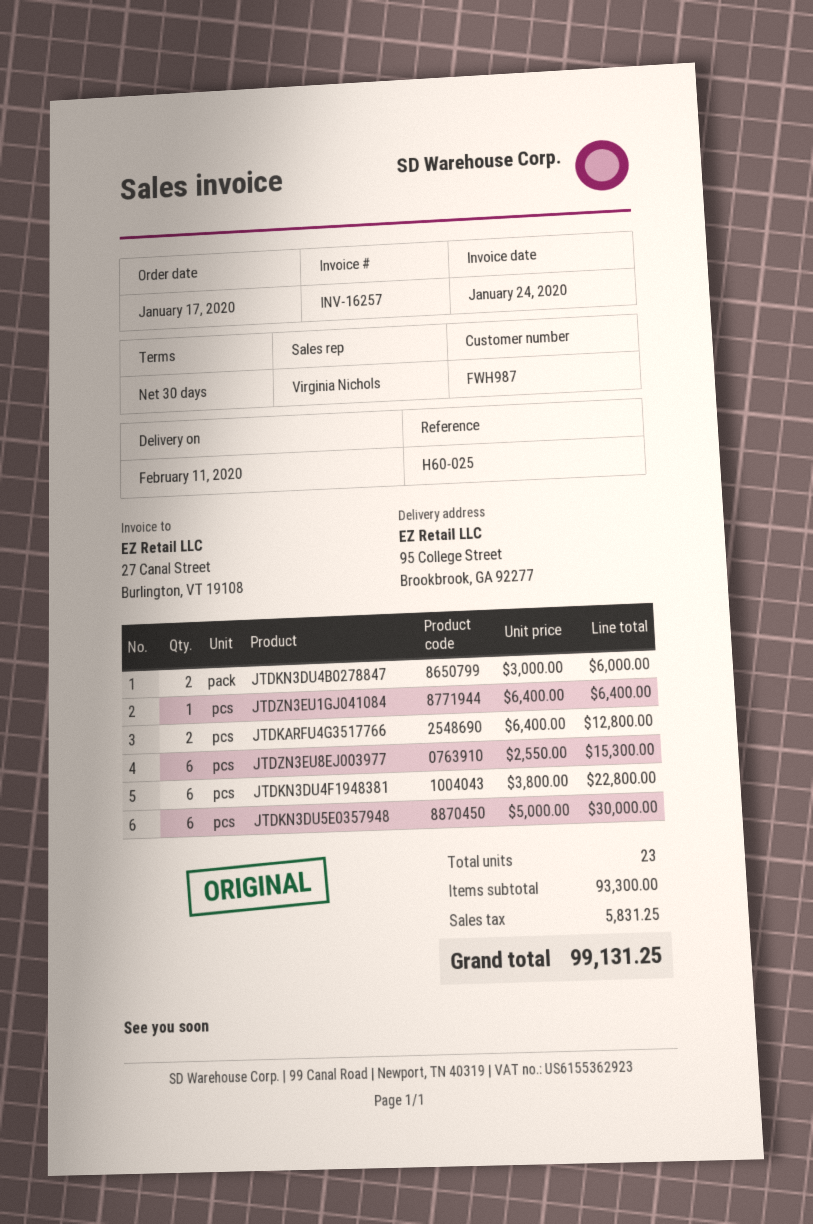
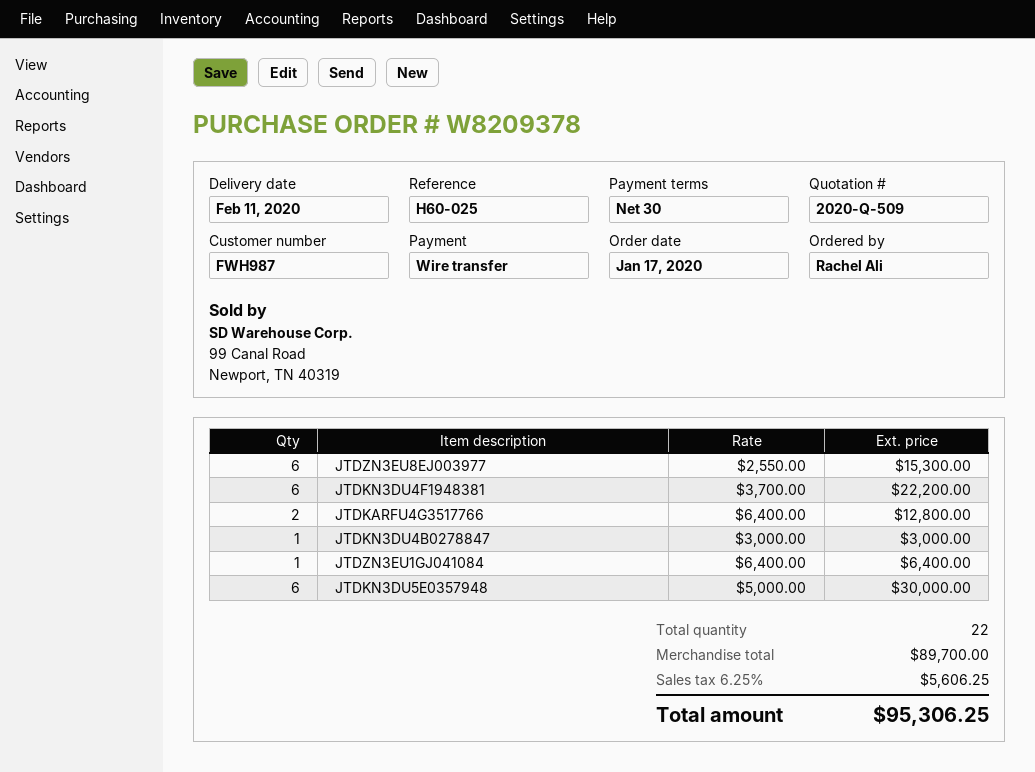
JTDKN3DU4B0278847: 2 x 3000.00 = 6000.00 -> 1 x 3000.00 = 3000.00
JTDKN3DU4F1948381: 6 x 3800.00 = 22800.00 -> 6 x 3700.00 = 22200.00
total quantity: 23 -> 22
subtotal: 93300.00 -> 89700.00
tax: 5831.25 -> 5606.25
total: 99131.25 -> 95306.25

